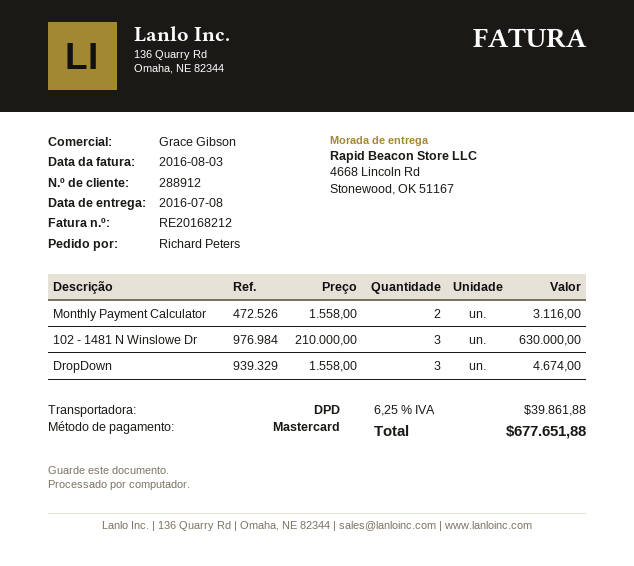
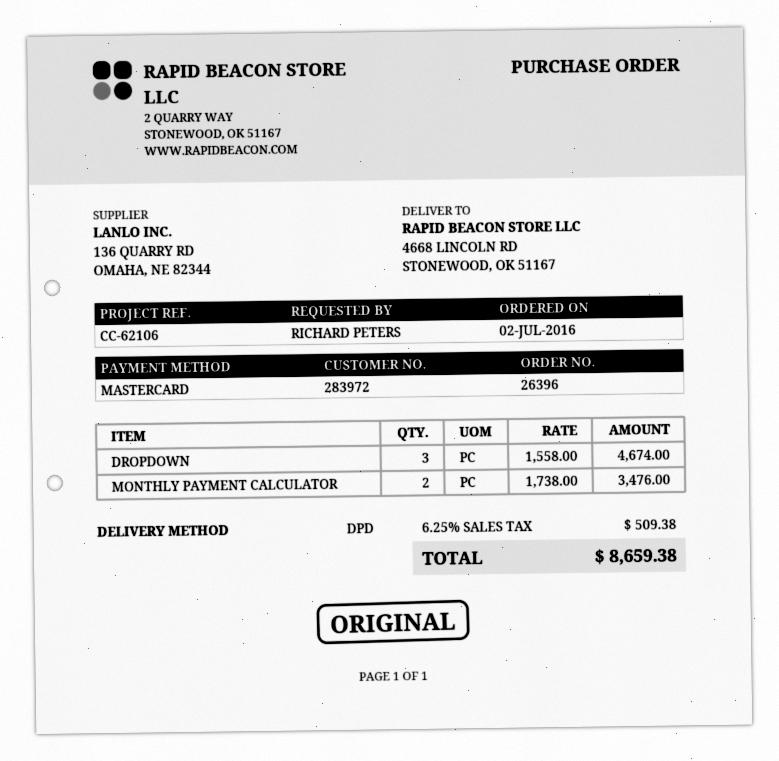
customer number: 288912 -> 283972
Monthly Payment Calculator: 2 x 1558.00 = 3116.00 -> 2 x 1738.00 = 3476.00
102 - 1481 N Winslowe Dr: 3 x 210000.00 = 630000.00 -> none
tax: 6.25% = 39861.88 -> 6.25% = 509.38
total: 677651.88 -> 8659.38

